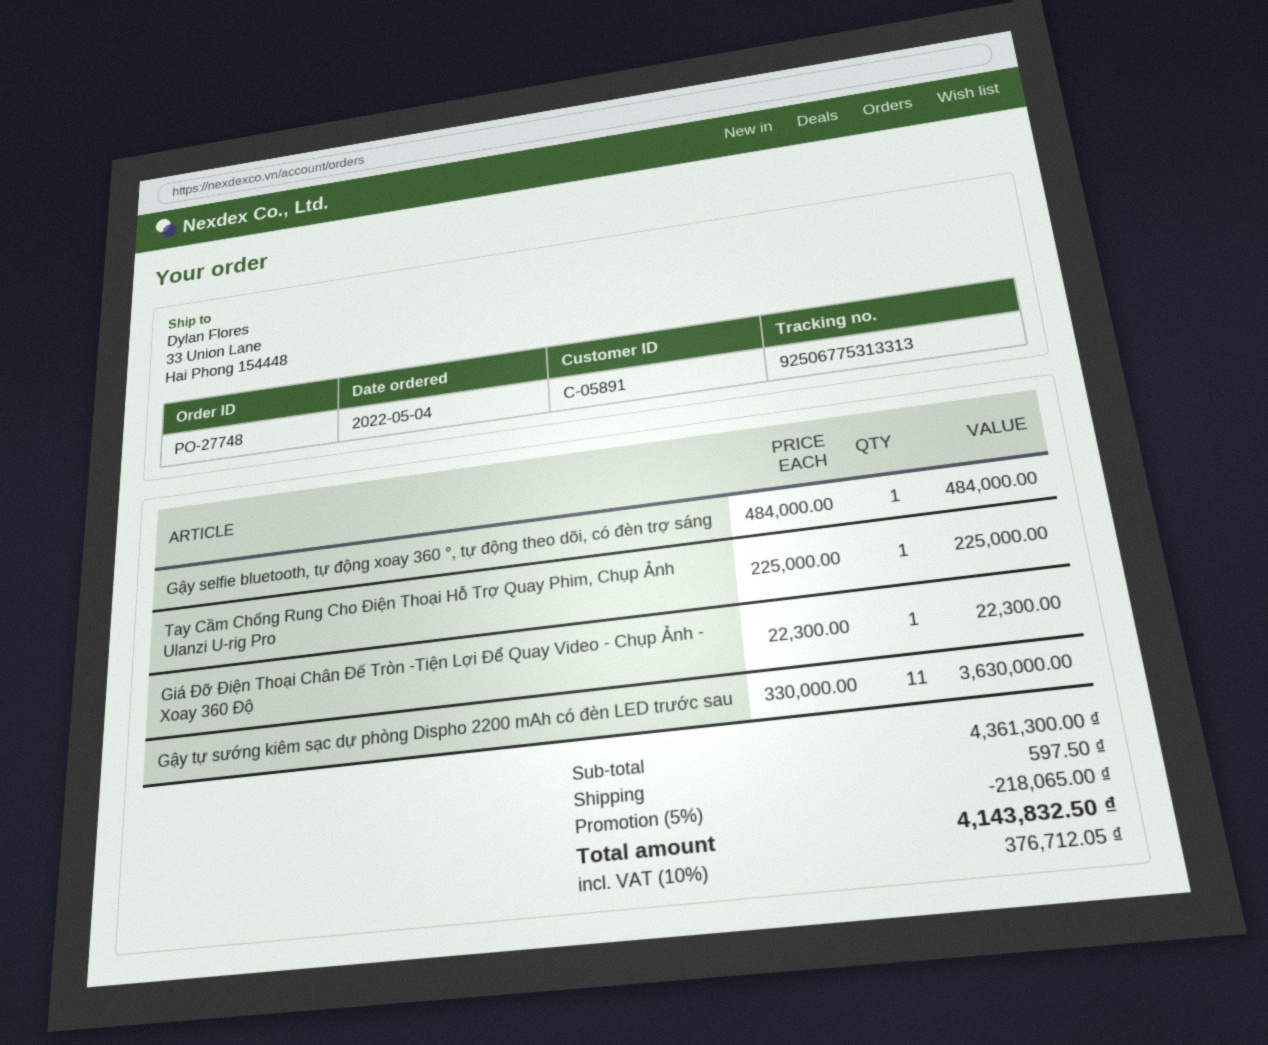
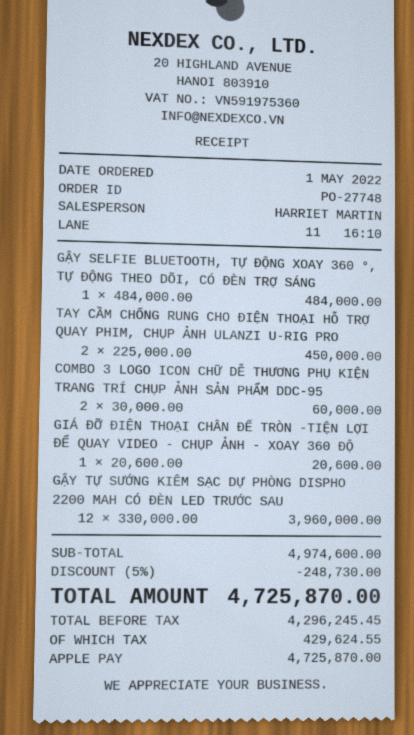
order date: 2022-05-04 -> 2022-05-01
Tay Cầm Chống Rung Cho Điện Thoại Hỗ Trợ Quay Phim, Chụp Ảnh Ulanzi U-rig Pro: 1 x 225000.00 = 225000.00 -> 2 x 225000.00 = 450000.00
Giá Đỡ Điện Thoại Chân Đế Tròn -Tiện Lợi Để Quay Video - Chụp Ảnh - Xoay 360 Độ: 1 x 22300.00 = 22300.00 -> 1 x 20600.00 = 20600.00
Gậy tự sướng kiêm sạc dự phòng Dispho 2200 mAh có đèn LED trước sau: 11 x 330000.00 = 3630000.00 -> 12 x 330000.00 = 3960000.00
COMBO 3 LOGO ICON CHỮ DỄ THƯƠNG PHỤ KIỆN TRANG TRÍ CHỤP ẢNH SẢN PHẨM DDC-95: none -> 2 x 30000.00 = 60000.00
subtotal: 4361300.00 -> 4974600.00
discount: 5% = 218065.00 -> 5% = 248730.00
shipping: 597.50 -> none
tax: 376712.05 -> 429624.55
total: 4143832.50 -> 4725870.00

